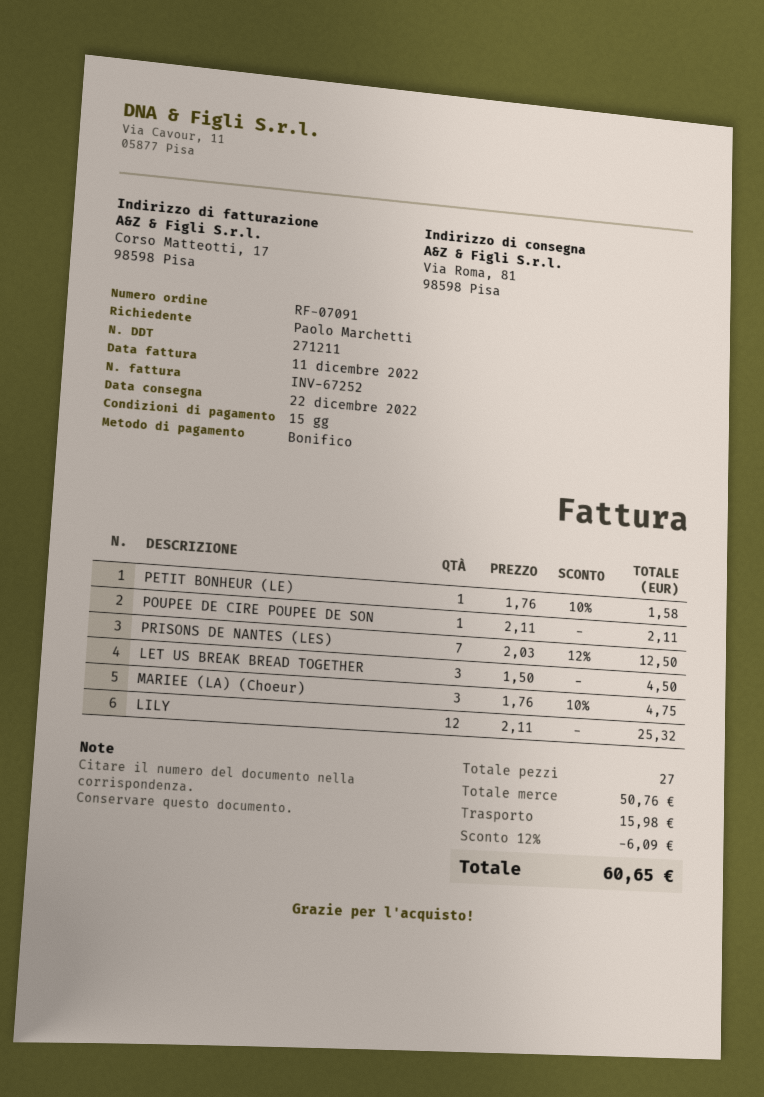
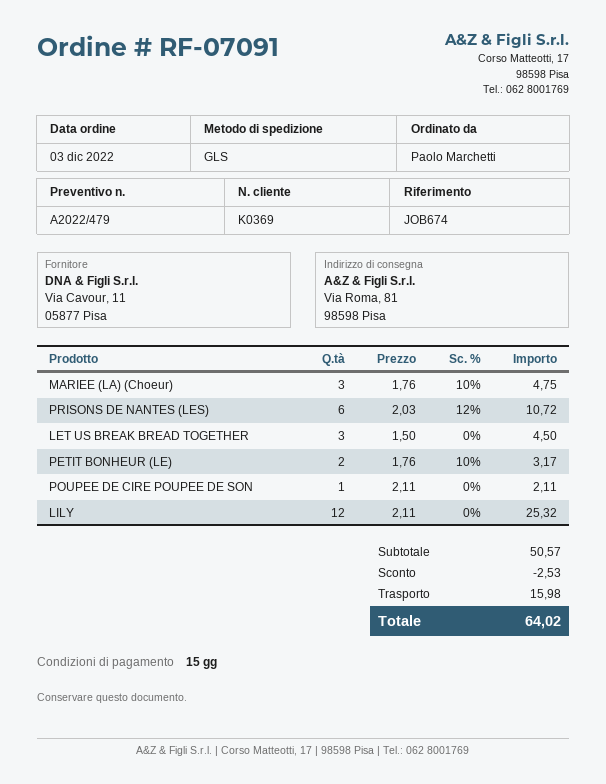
PETIT BONHEUR (LE): 1 x 1.76 - 10% = 1.58 -> 2 x 1.76 - 10% = 3.17
PRISONS DE NANTES (LES): 7 x 2.03 - 12% = 12.50 -> 6 x 2.03 - 12% = 10.72
subtotal: 50.76 -> 50.57
discount: 6.09 -> 2.53
total: 60.65 -> 64.02

